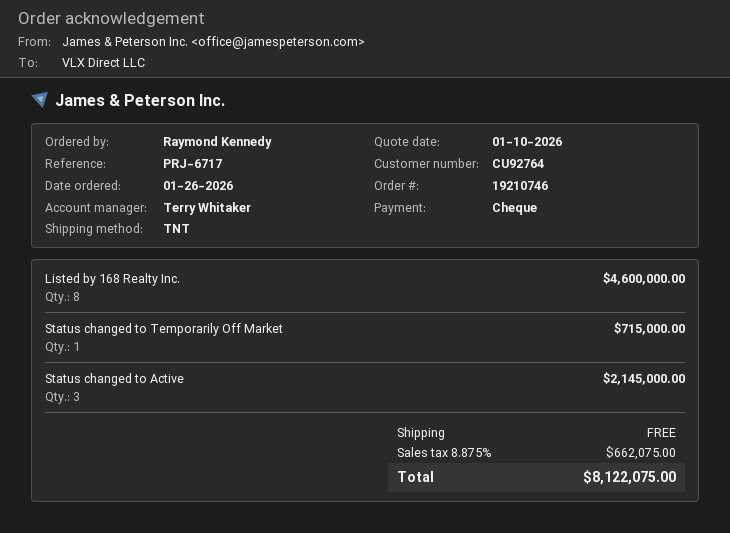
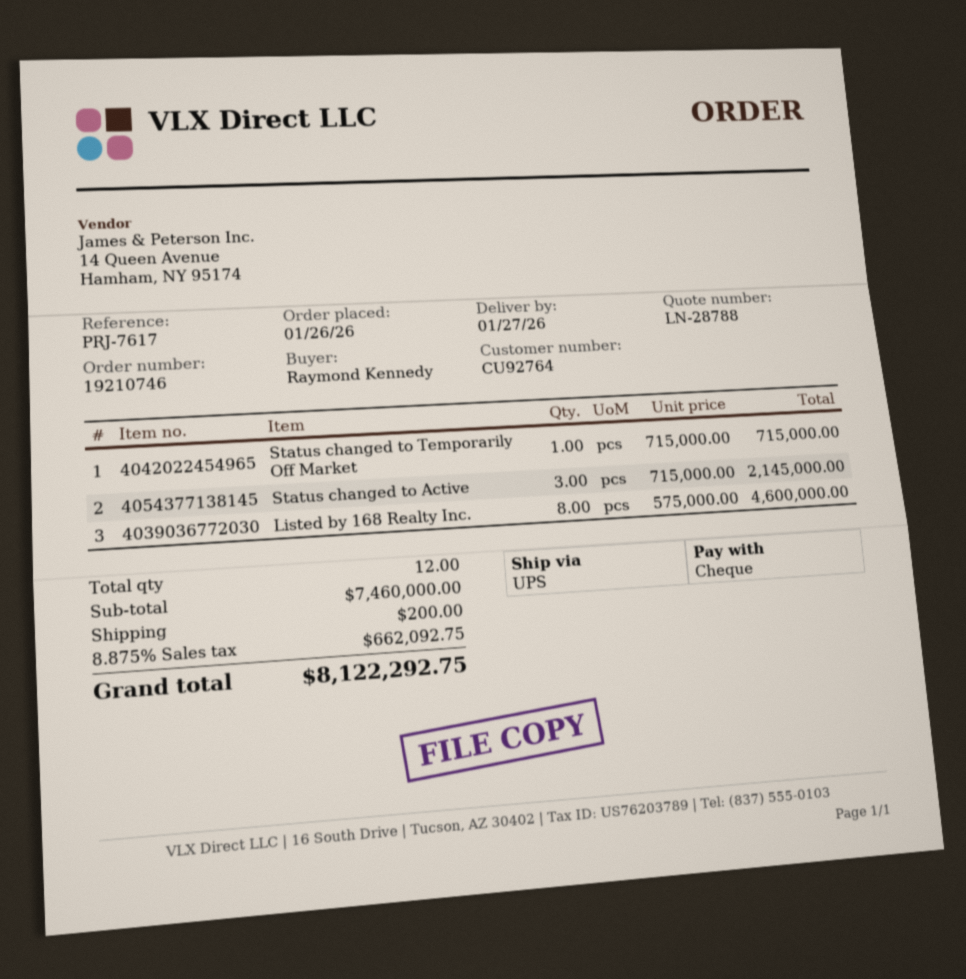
reference: PRJ-6717 -> PRJ-7617
shipping method: TNT -> UPS
shipping: 0.00 -> 200.00
tax: 8.875% = 662075.00 -> 8.875% = 662092.75
total: 8122075.00 -> 8122292.75

